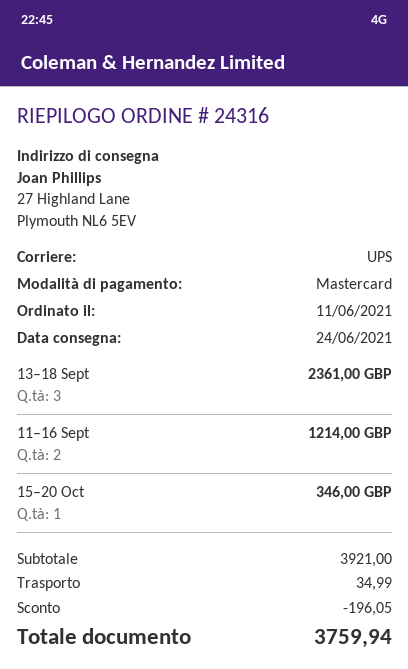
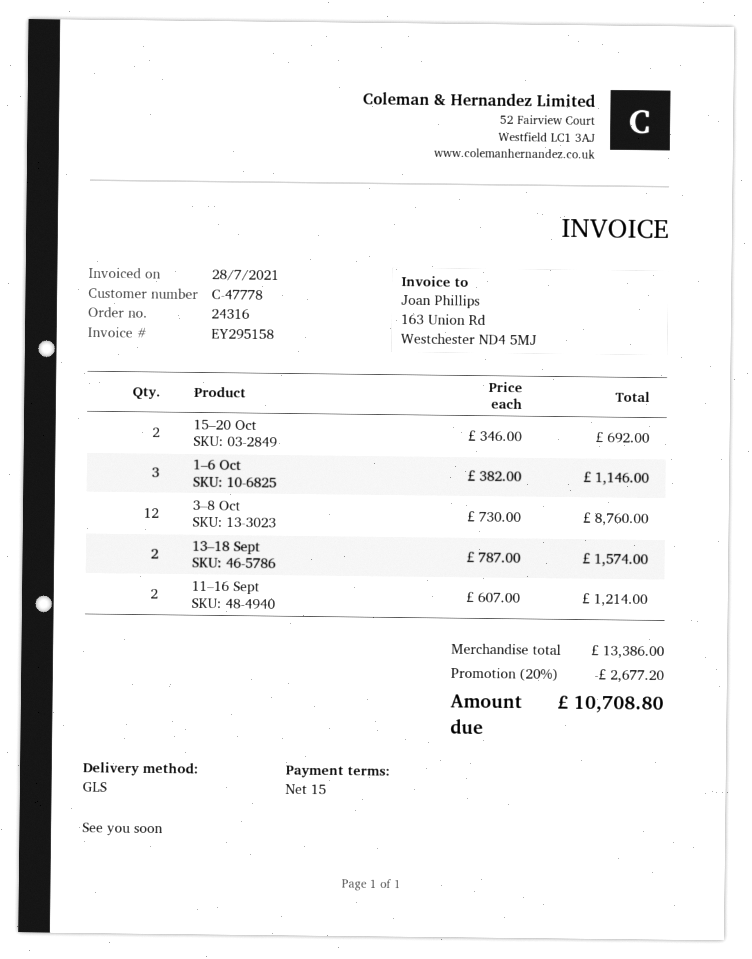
shipping method: UPS -> GLS
13–18 Sept: 3 for 2361.00 -> 2 for 1574.00
15–20 Oct: 1 for 346.00 -> 2 for 692.00
1–6 Oct: none -> 3 for 1146.00
3–8 Oct: none -> 12 for 8760.00
subtotal: 3921.00 -> 13386.00
discount: 196.05 -> 2677.20
shipping: 34.99 -> none
total: 3759.94 -> 10708.80

